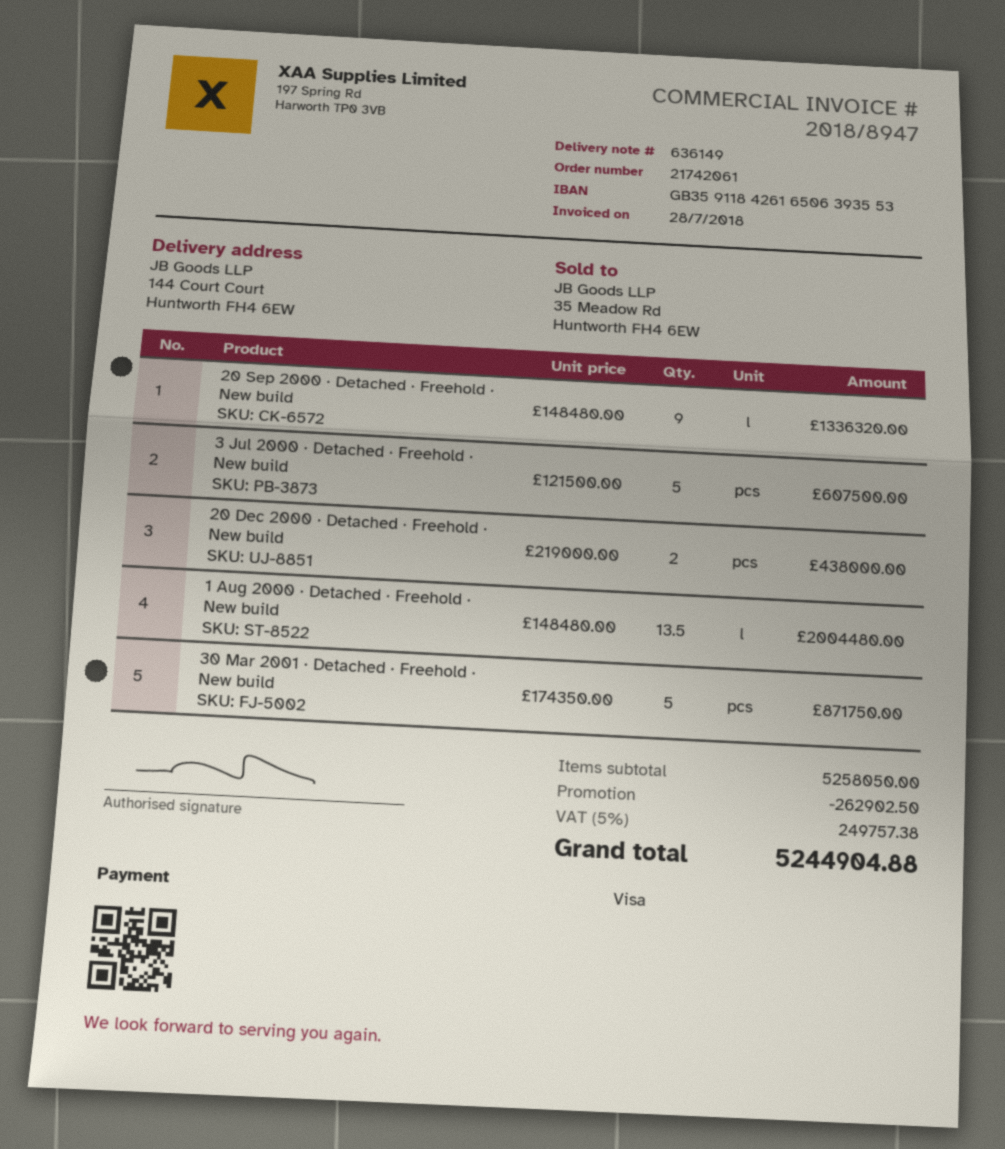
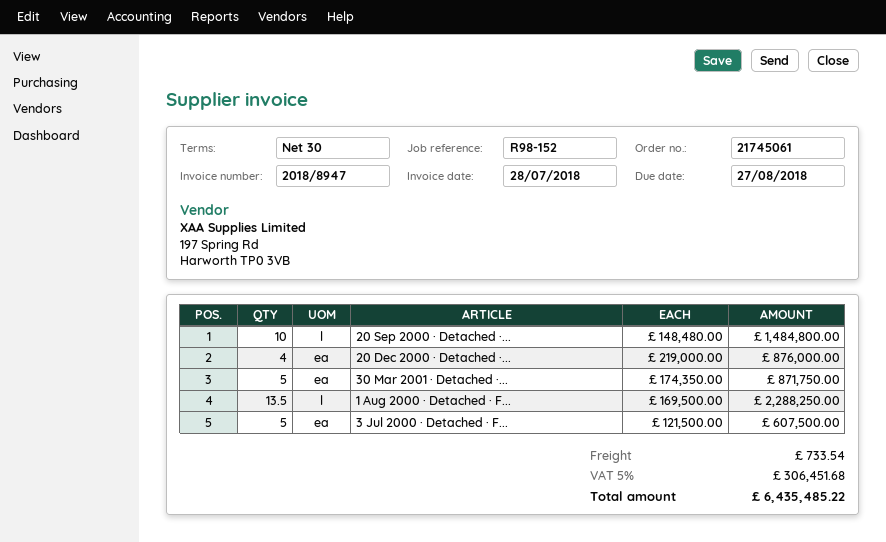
order number: 21742061 -> 21745061
20 Sep 2000 · Detached · Freehold · New build: 9 x 148480.00 = 1336320.00 -> 10 x 148480.00 = 1484800.00
20 Dec 2000 · Detached · Freehold · New build: 2 x 219000.00 = 438000.00 -> 4 x 219000.00 = 876000.00
1 Aug 2000 · Detached · Freehold · New build: 13.5 x 148480.00 = 2004480.00 -> 13.5 x 169500.00 = 2288250.00
discount: 262902.50 -> none
shipping: none -> 733.54
tax: 5% = 249757.38 -> 5% = 306451.68
total: 5244904.88 -> 6435485.22

